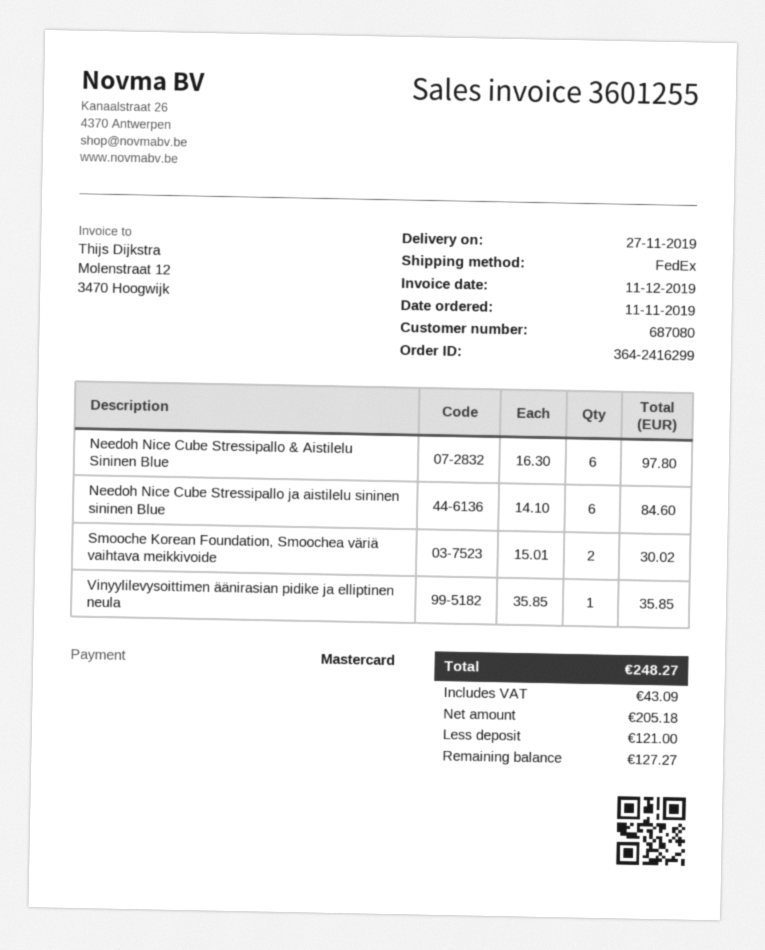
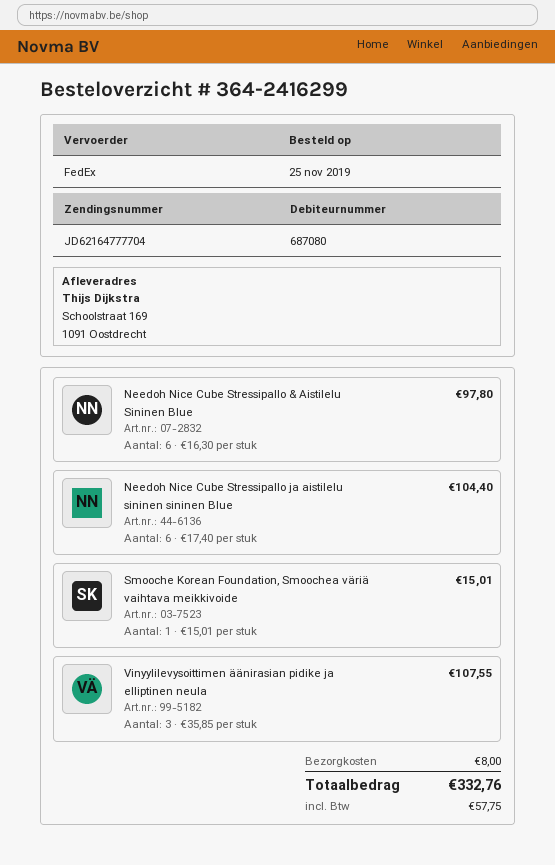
order date: 2019-11-11 -> 2019-11-25
Needoh Nice Cube Stressipallo ja aistilelu sininen sininen Blue: 6 x 14.10 = 84.60 -> 6 x 17.40 = 104.40
Smooche Korean Foundation, Smoochea väriä vaihtava meikkivoide: 2 x 15.01 = 30.02 -> 1 x 15.01 = 15.01
Vinyylilevysoittimen äänirasian pidike ja elliptinen neula: 1 x 35.85 = 35.85 -> 3 x 35.85 = 107.55
shipping: none -> 8.00
tax: 43.09 -> 57.75
total: 248.27 -> 332.76

